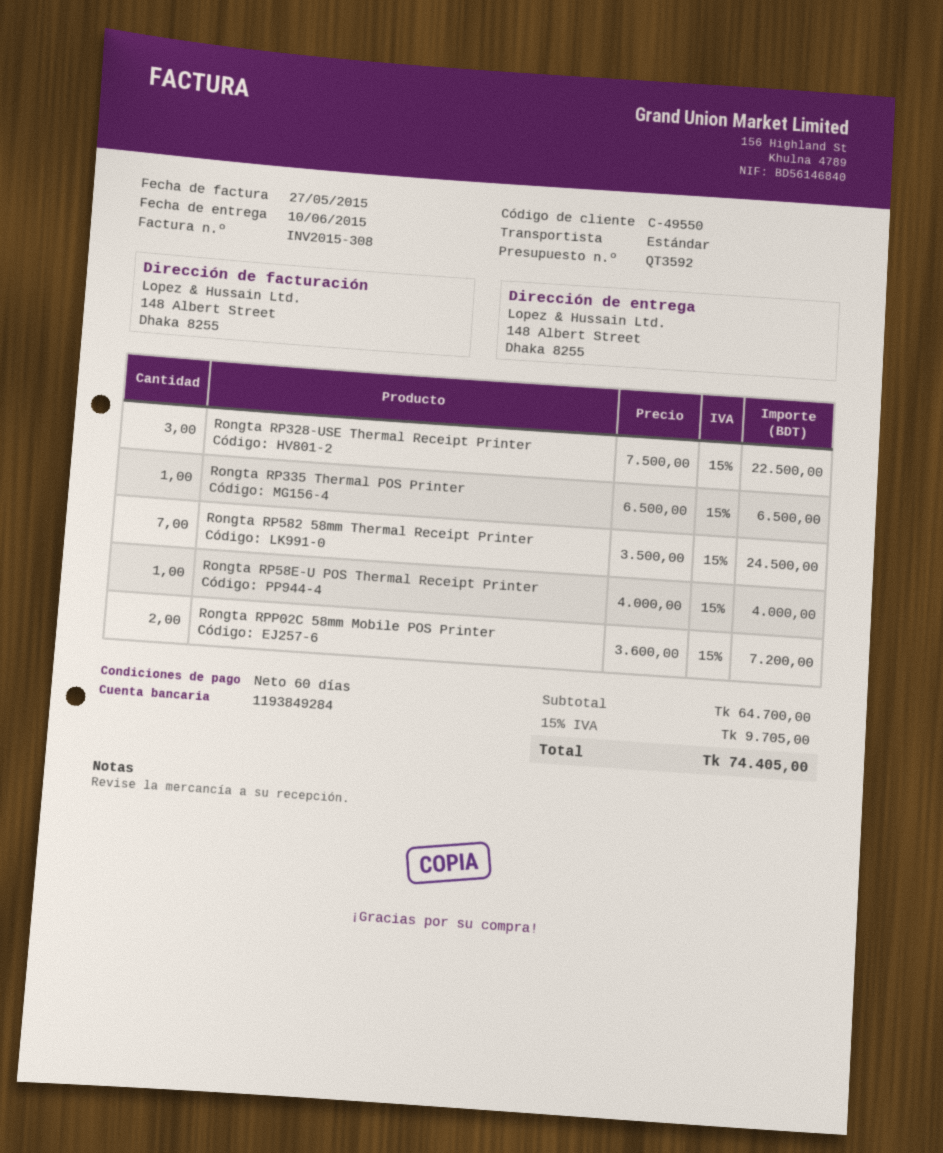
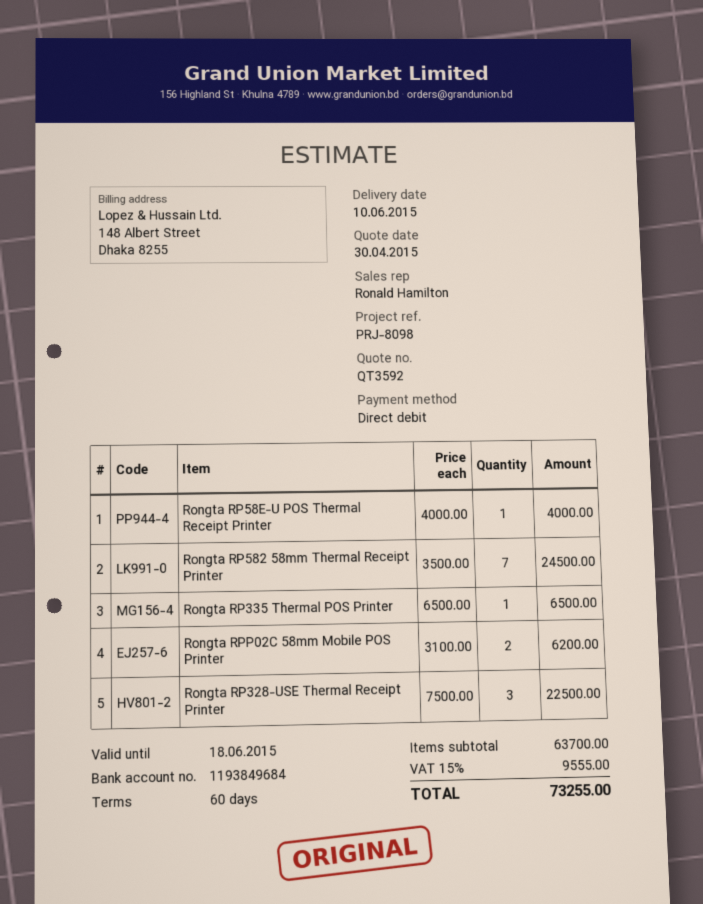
bank account: 1193849284 -> 1193849684
Rongta RPP02C 58mm Mobile POS Printer: 2 x 3600.00 = 7200.00 -> 2 x 3100.00 = 6200.00
subtotal: 64700.00 -> 63700.00
tax: 15% = 9705.00 -> 15% = 9555.00
total: 74405.00 -> 73255.00

